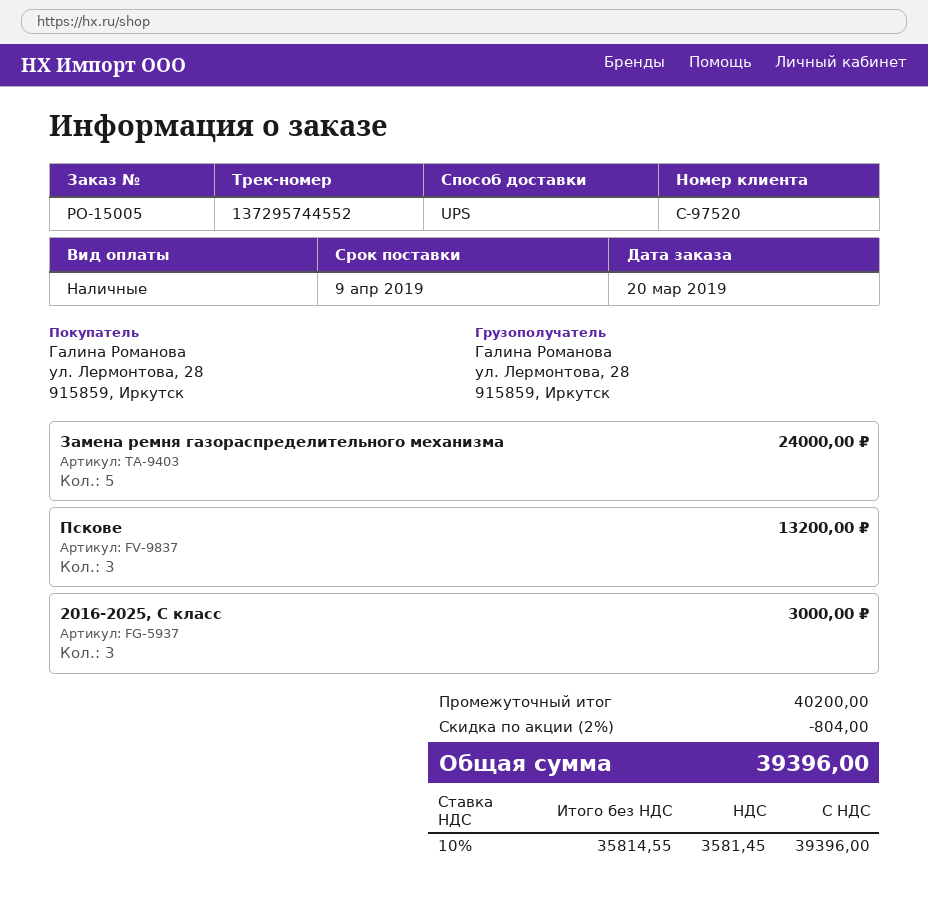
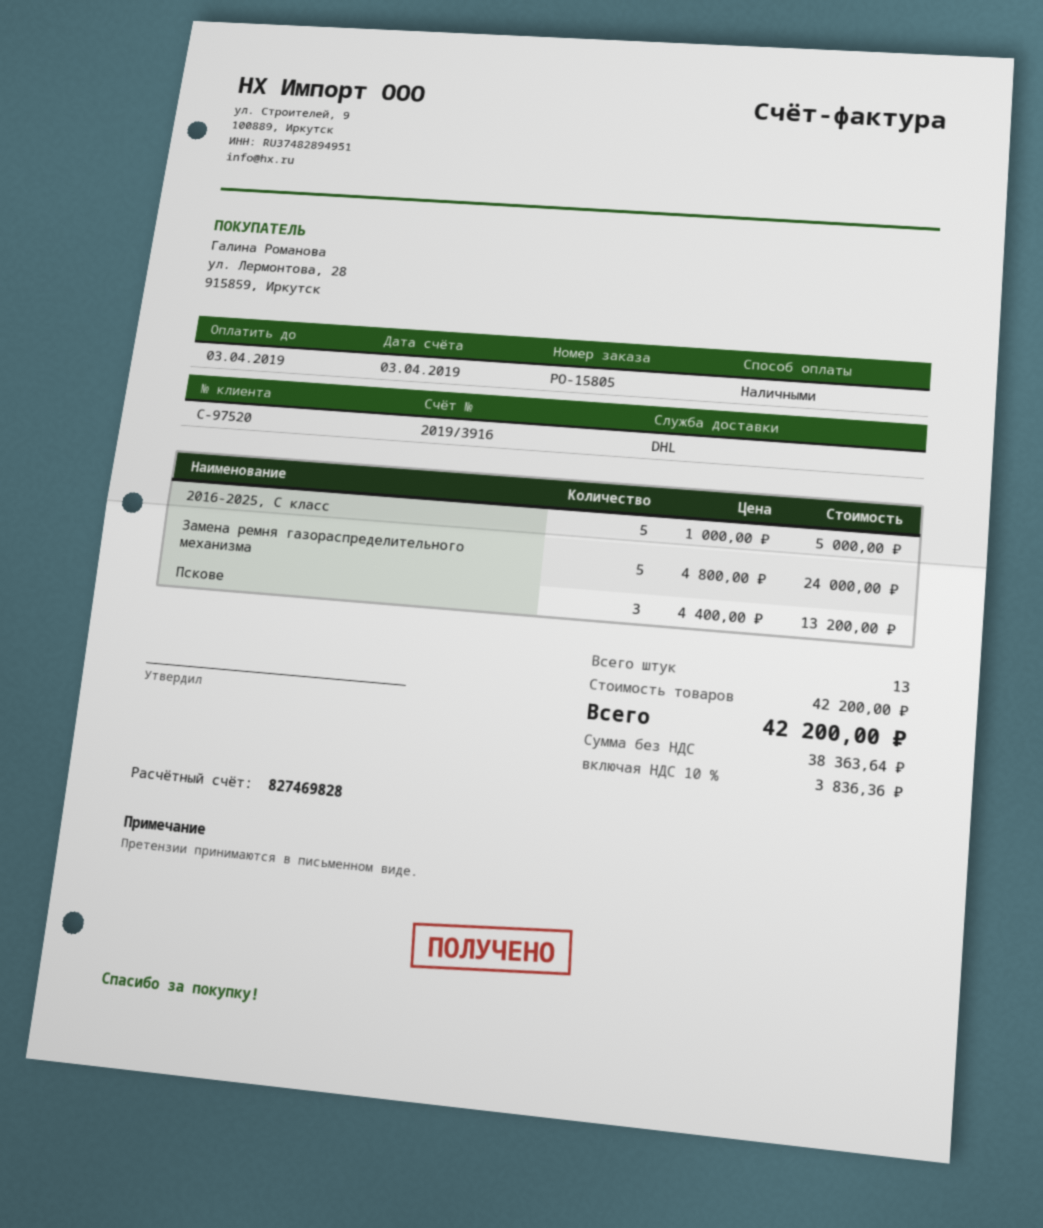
order number: PO-15005 -> PO-15805
shipping method: UPS -> DHL
2016-2025, C класс: 3 for 3000.00 -> 5 for 5000.00
subtotal: 40200.00 -> 42200.00
discount: 2% = 804.00 -> none
net: 35814.55 -> 38363.64
tax: 10% = 3581.45 -> 10% = 3836.36
total: 39396.00 -> 42200.00

